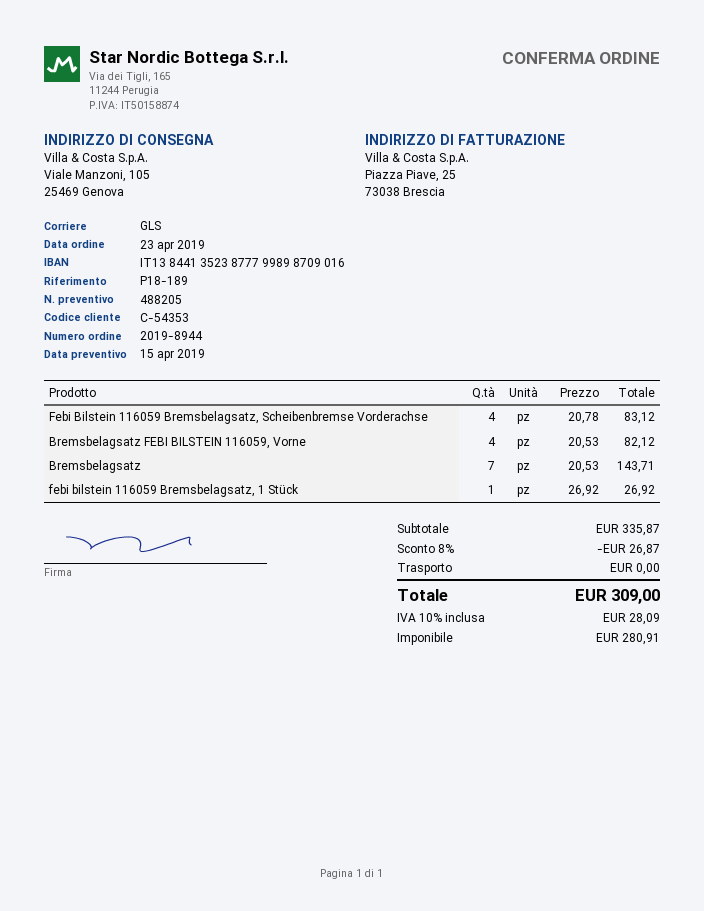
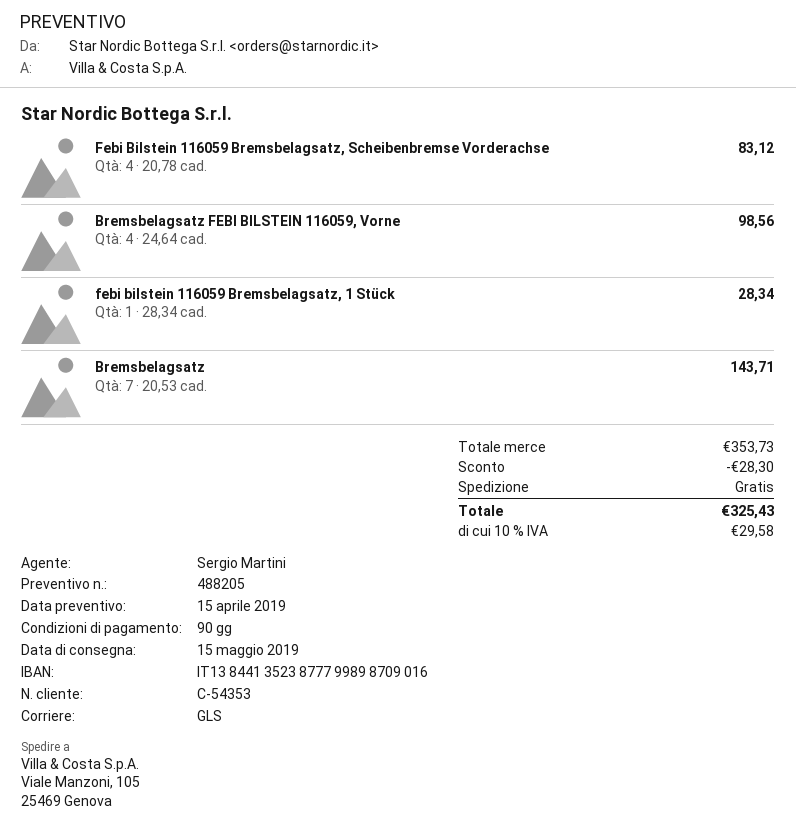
Bremsbelagsatz FEBI BILSTEIN 116059, Vorne: 4 x 20.53 = 82.12 -> 4 x 24.64 = 98.56
febi bilstein 116059 Bremsbelagsatz, 1 Stück: 1 x 26.92 = 26.92 -> 1 x 28.34 = 28.34
subtotal: 335.87 -> 353.73
discount: 26.87 -> 28.30
tax: 10% = 28.09 -> 10% = 29.58
total: 309.00 -> 325.43

